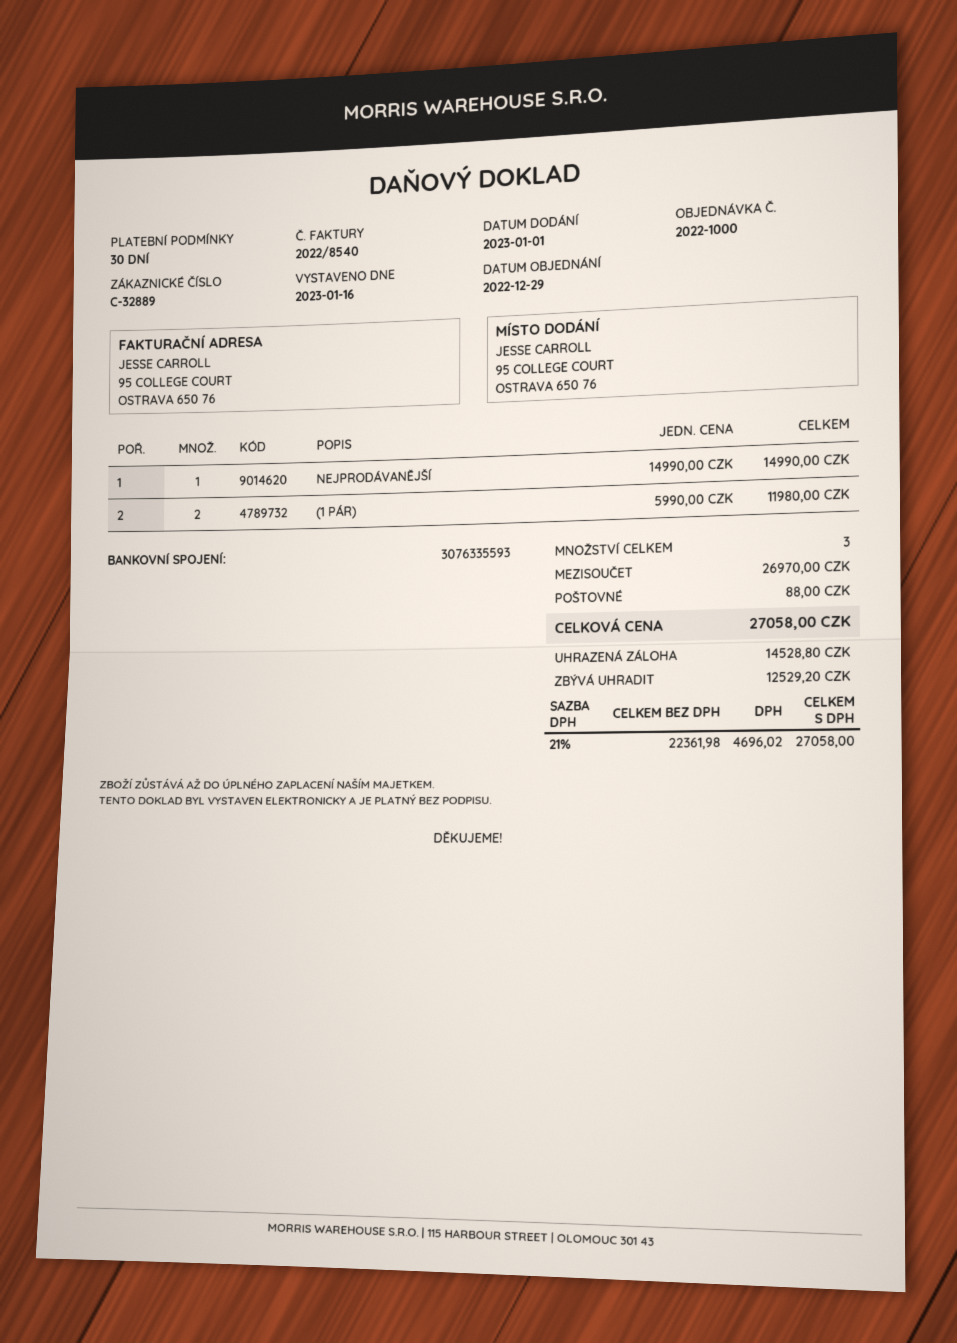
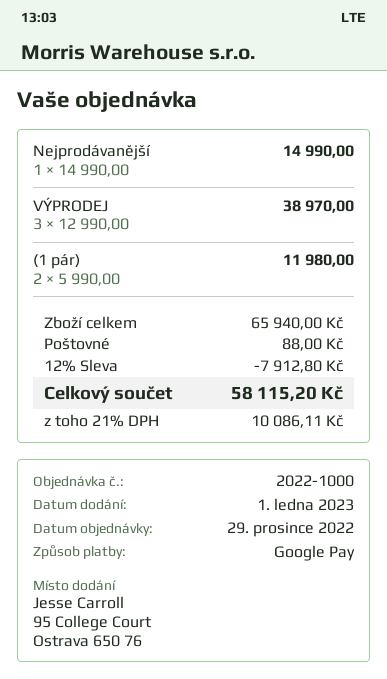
VÝPRODEJ: none -> 3 x 12990.00 = 38970.00
subtotal: 26970.00 -> 65940.00
discount: none -> 12% = 7912.80
tax: 21% = 4696.02 -> 21% = 10086.11
total: 27058.00 -> 58115.20

